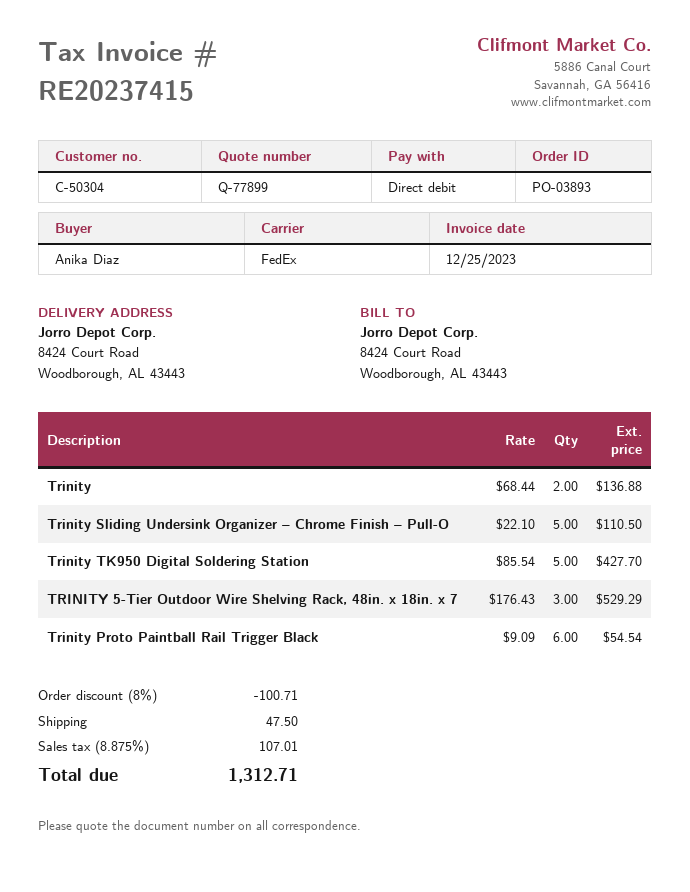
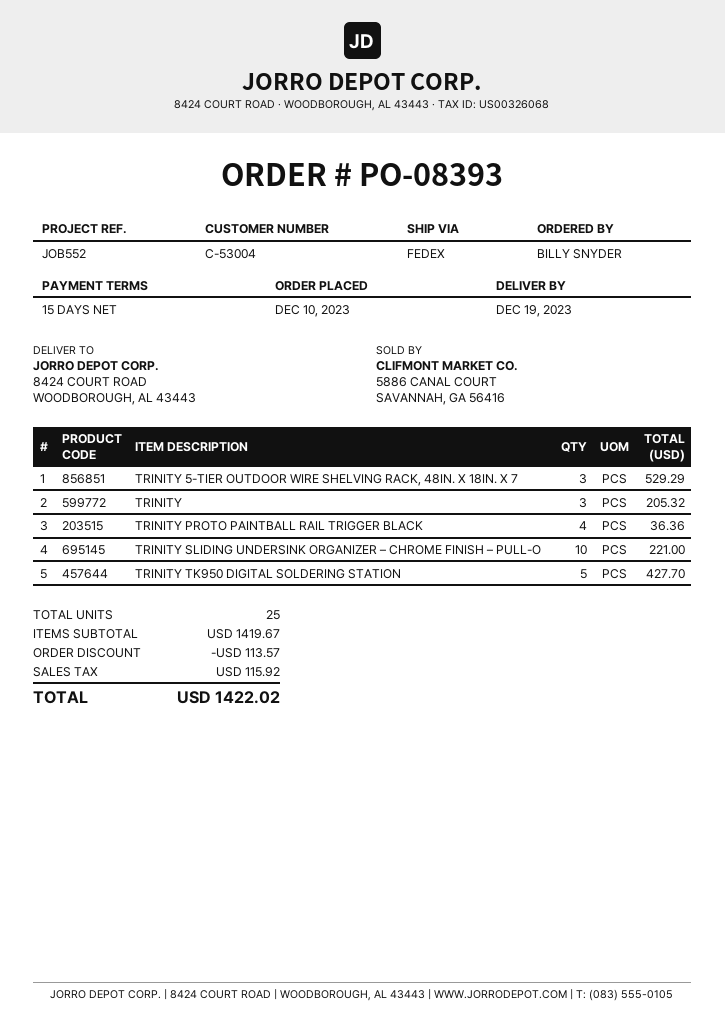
order number: PO-03893 -> PO-08393
customer number: C-50304 -> C-53004
ordered by: Anika Diaz -> BILLY SNYDER
Trinity: 2 for 136.88 -> 3 for 205.32
Trinity Sliding Undersink Organizer – Chrome Finish – Pull-O: 5 for 110.50 -> 10 for 221.00
Trinity Proto Paintball Rail Trigger Black: 6 for 54.54 -> 4 for 36.36
discount: 100.71 -> 113.57
shipping: 47.50 -> none
tax: 107.01 -> 115.92
total: 1312.71 -> 1422.02

